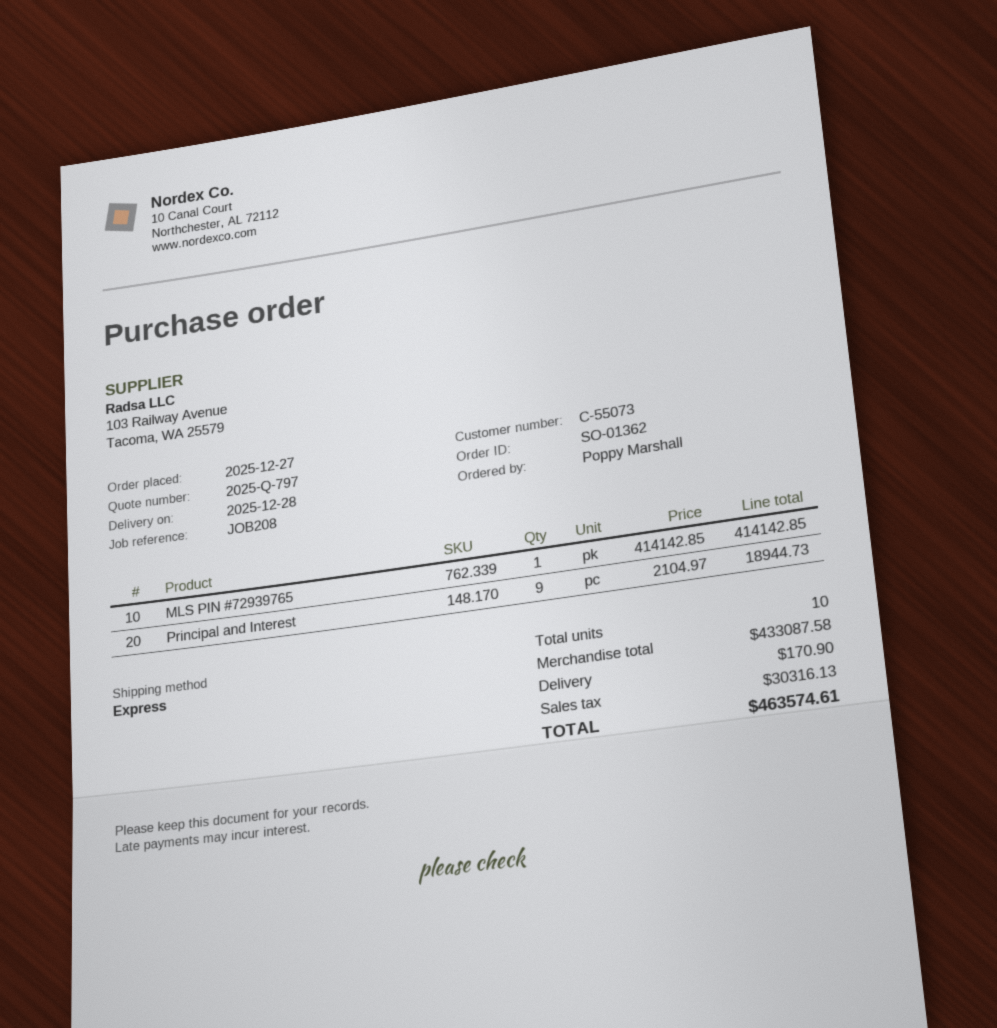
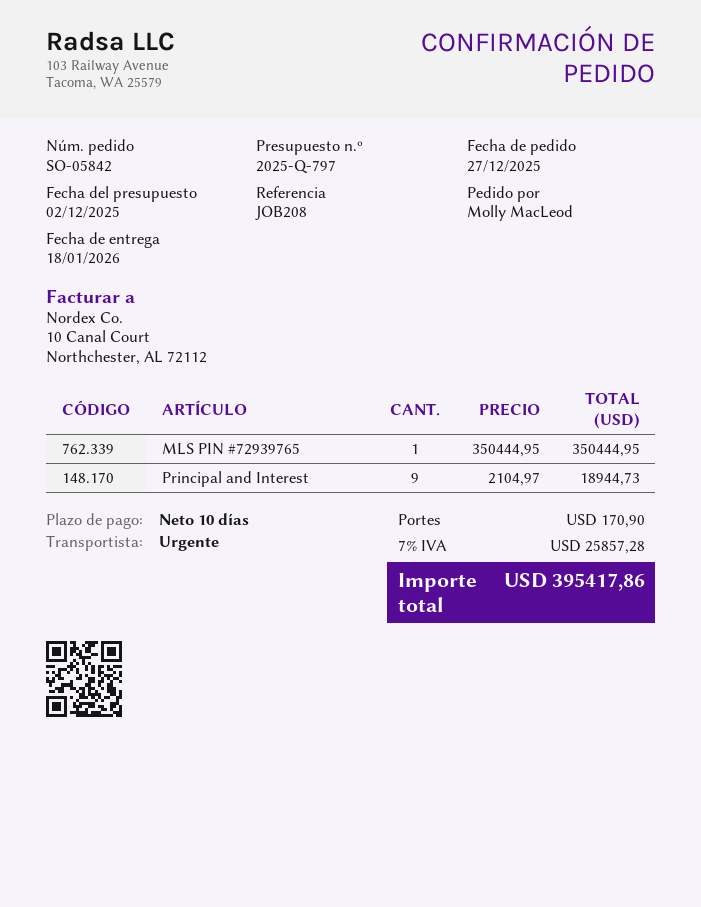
order number: SO-01362 -> SO-05842
delivery date: 2025-12-28 -> 2026-01-18
ordered by: Poppy Marshall -> Molly MacLeod
MLS PIN #72939765: 1 x 414142.85 = 414142.85 -> 1 x 350444.95 = 350444.95
tax: 30316.13 -> 25857.28
total: 463574.61 -> 395417.86

